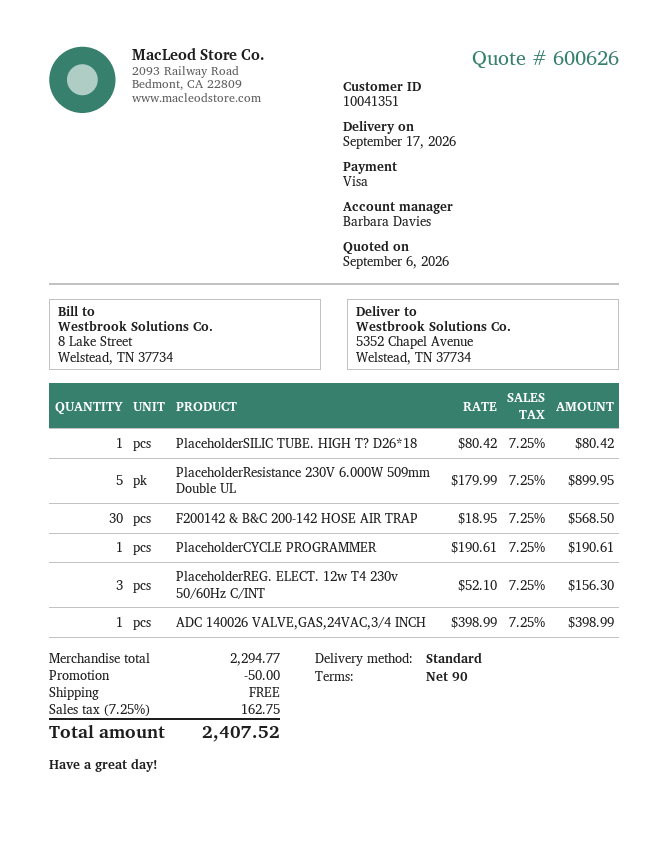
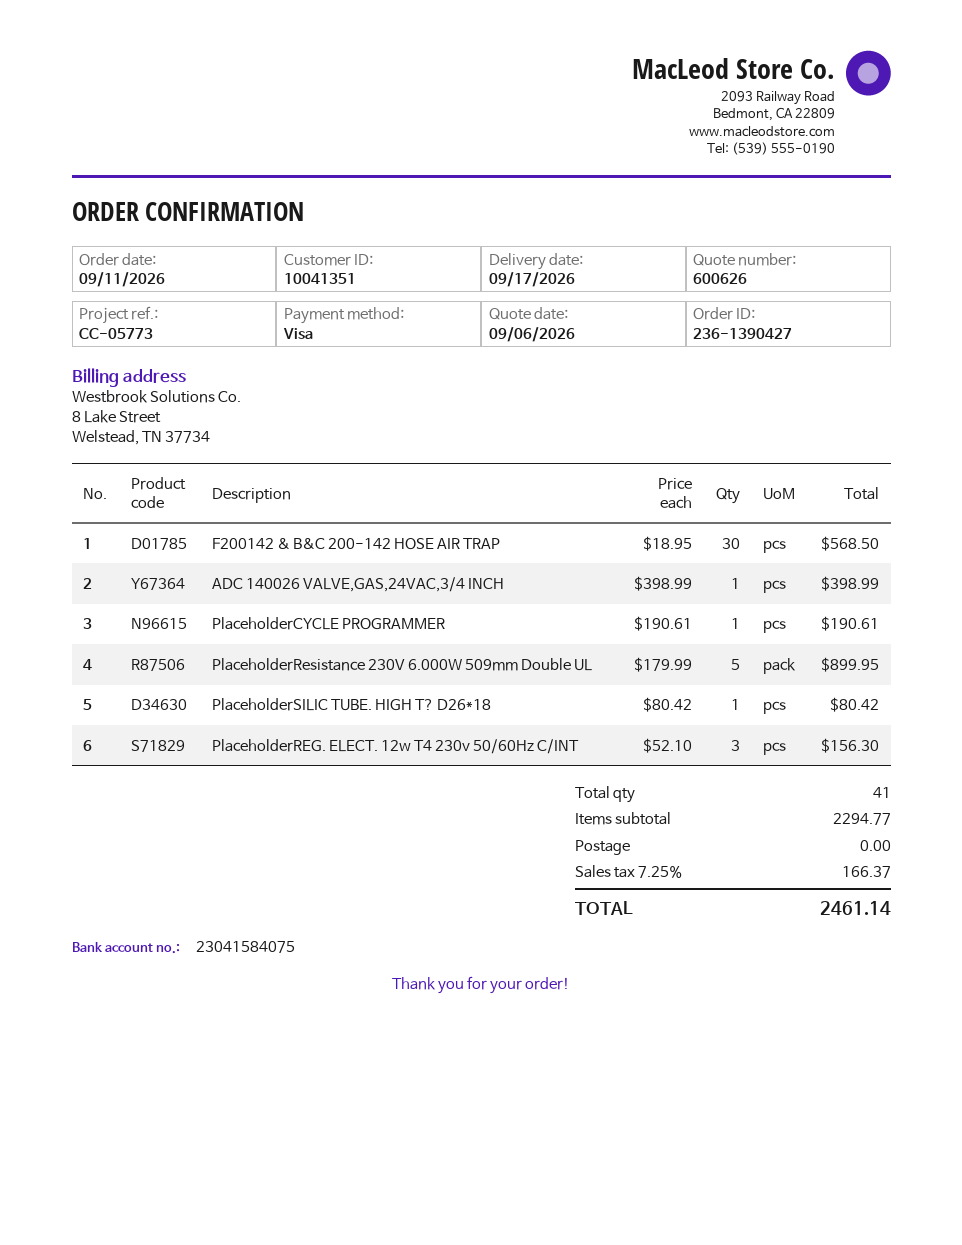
discount: 50.00 -> none
tax: 7.25% = 162.75 -> 7.25% = 166.37
total: 2407.52 -> 2461.14

